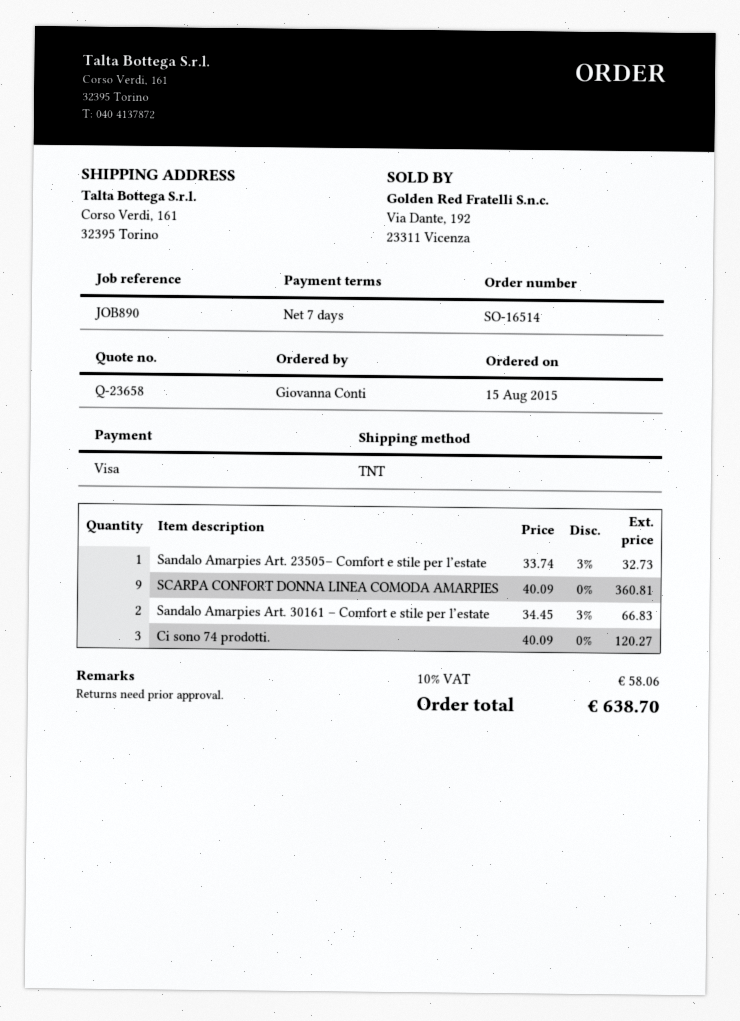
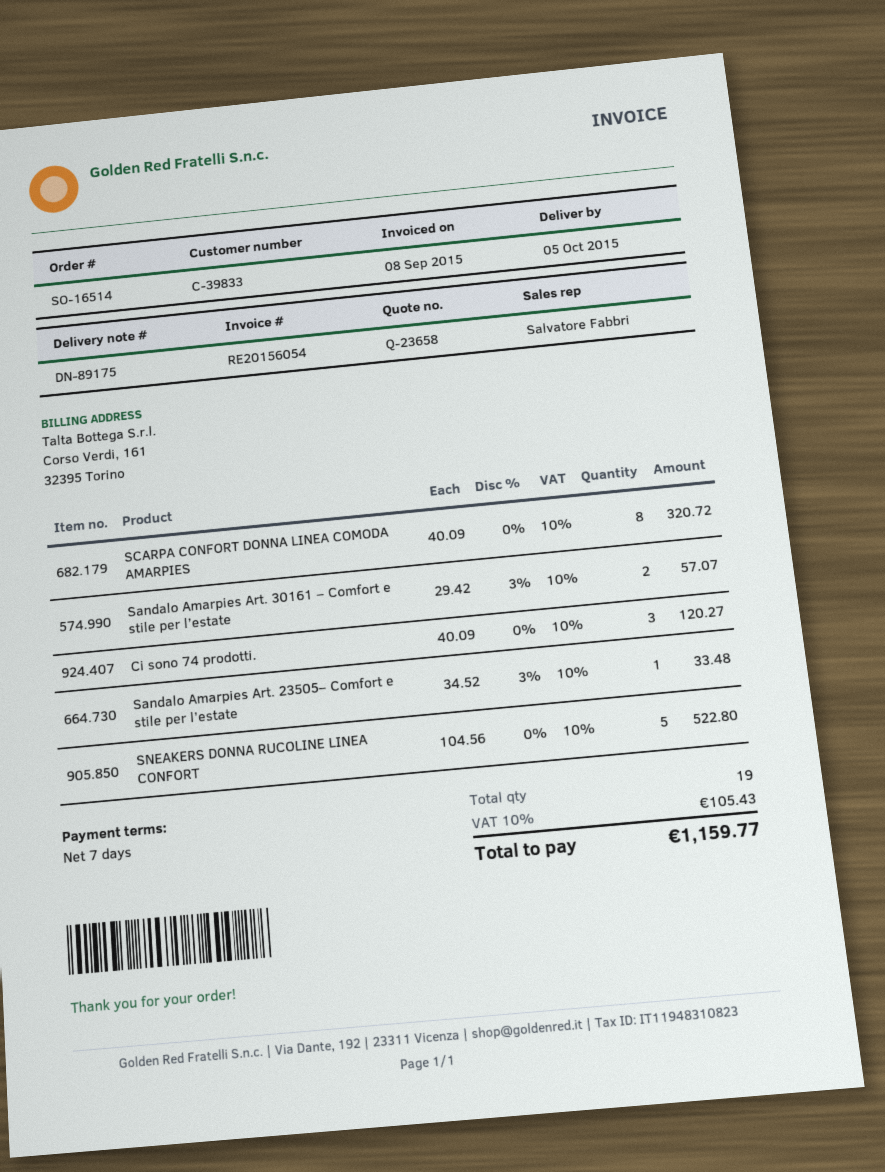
Sandalo Amarpies Art. 23505– Comfort e stile per l’estate: 1 x 33.74 - 3% = 32.73 -> 1 x 34.52 - 3% = 33.48
SCARPA CONFORT DONNA LINEA COMODA AMARPIES: 9 x 40.09 = 360.81 -> 8 x 40.09 = 320.72
Sandalo Amarpies Art. 30161 – Comfort e stile per l’estate: 2 x 34.45 - 3% = 66.83 -> 2 x 29.42 - 3% = 57.07
SNEAKERS DONNA RUCOLINE LINEA CONFORT: none -> 5 x 104.56 = 522.80
tax: 10% = 58.06 -> 10% = 105.43
total: 638.70 -> 1159.77

